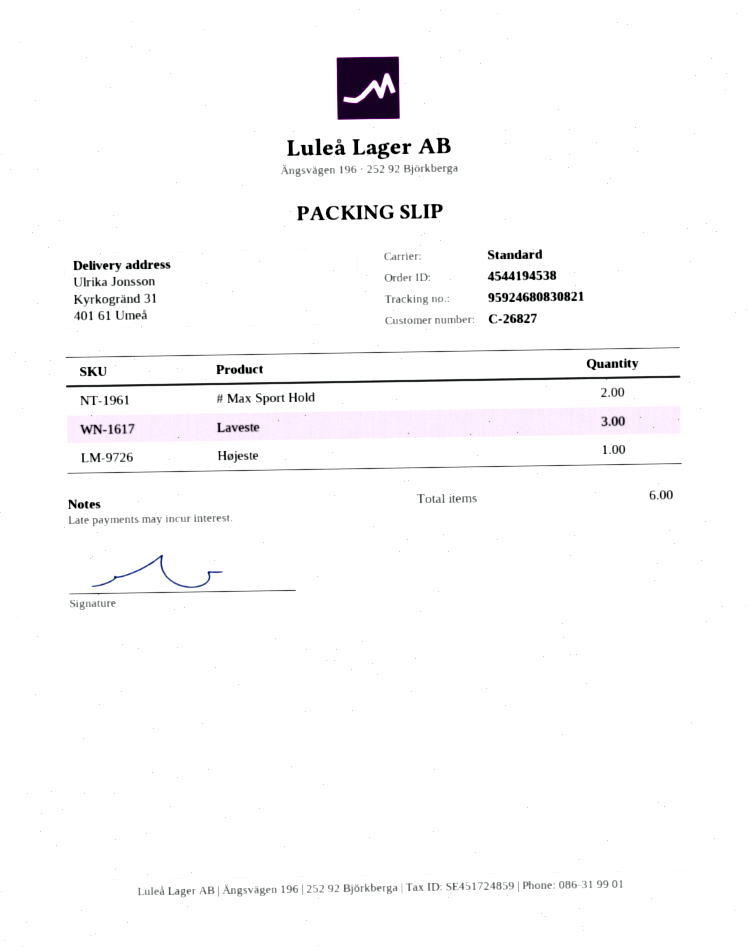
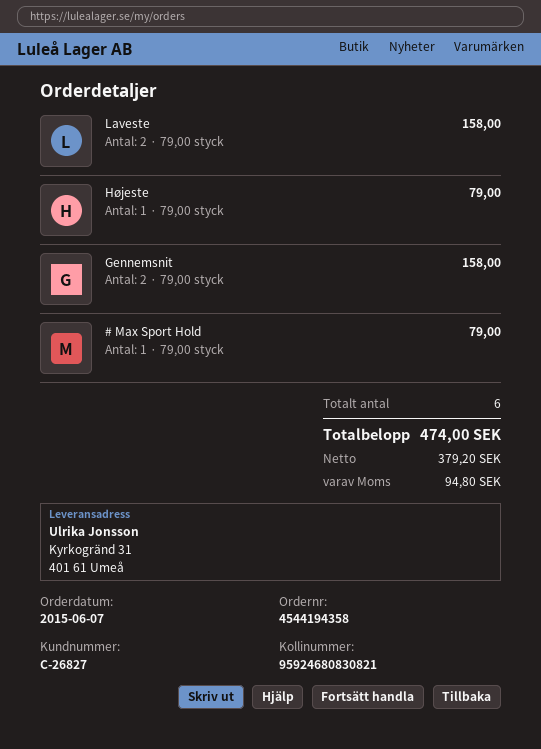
order number: 4544194538 -> 4544194358
# Max Sport Hold: 2 -> 1
Laveste: 3 -> 2
Gennemsnit: none -> 2

